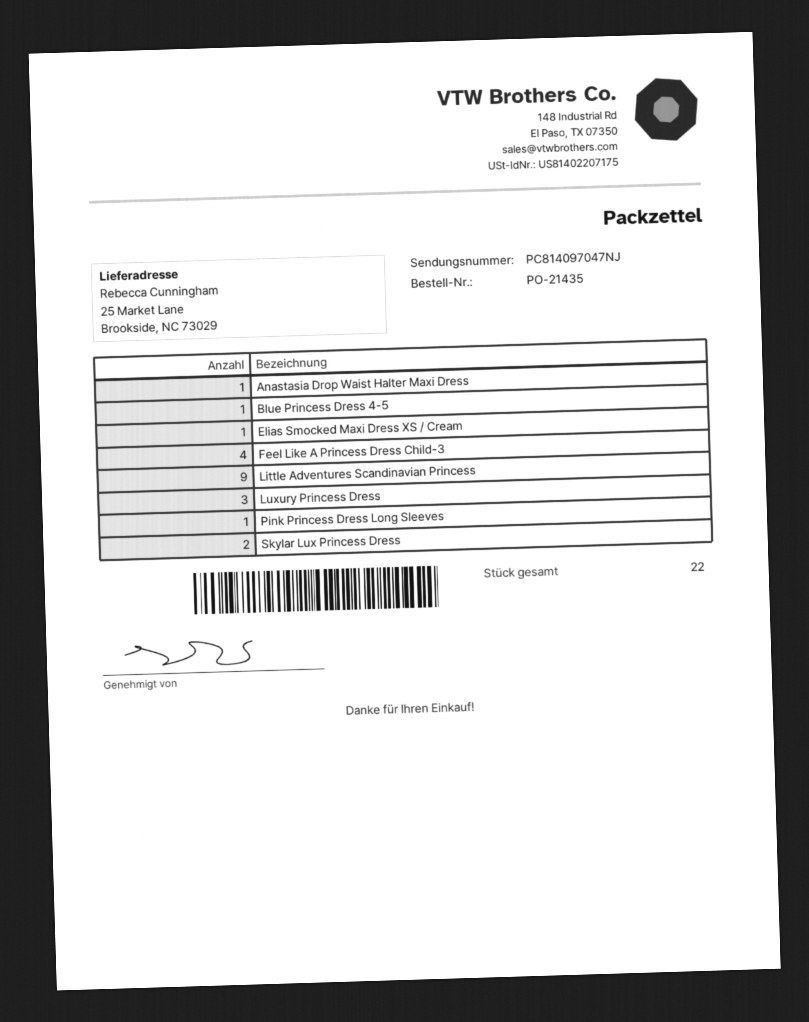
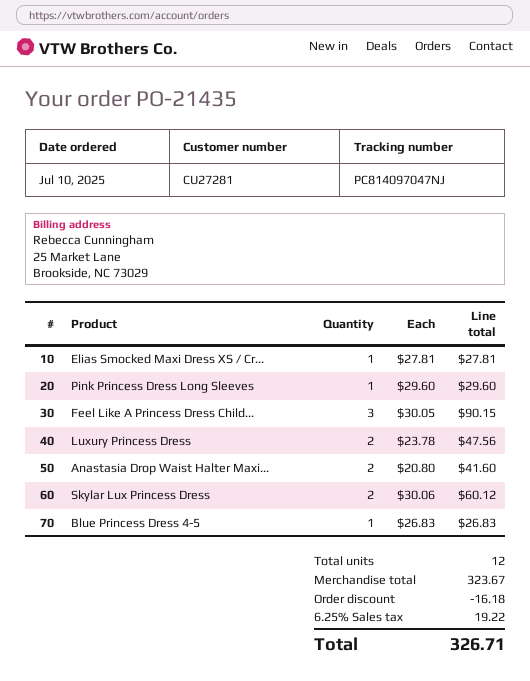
Anastasia Drop Waist Halter Maxi Dress: 1 -> 2
Feel Like A Princess Dress Child-3: 4 -> 3
Little Adventures Scandinavian Princess: 9 -> none
Luxury Princess Dress: 3 -> 2
total quantity: 22 -> 12

